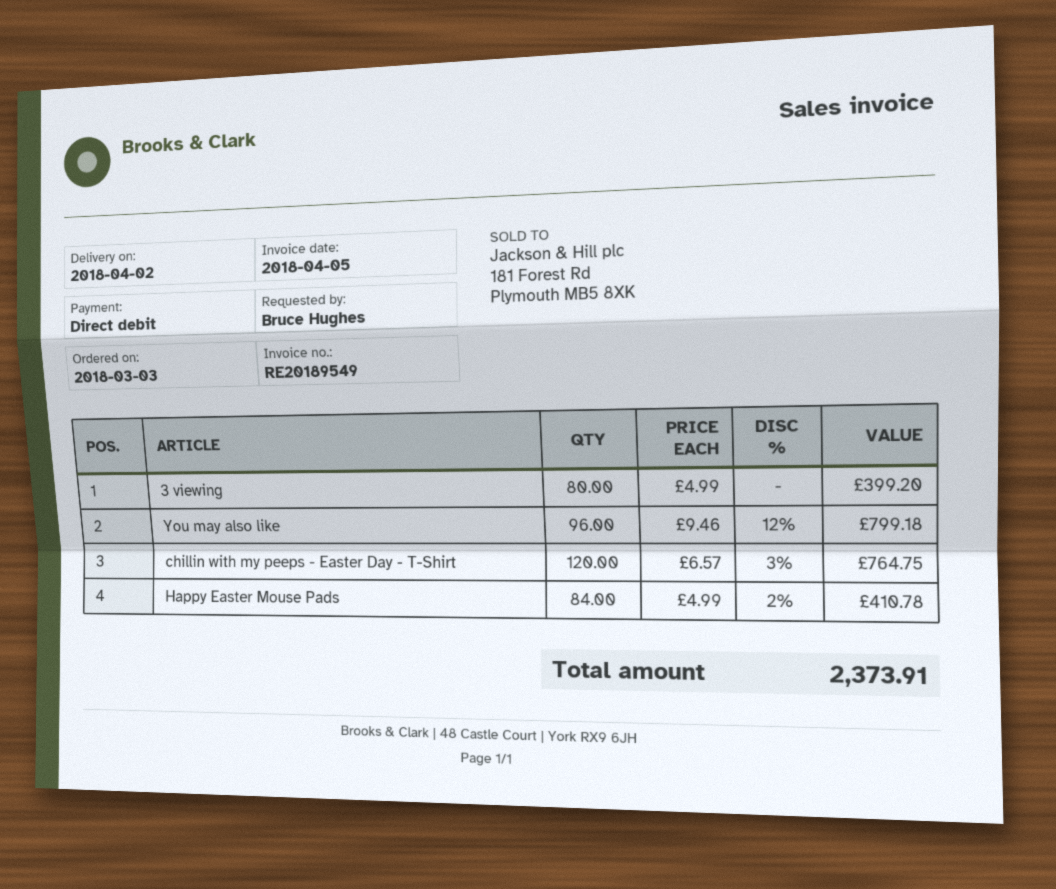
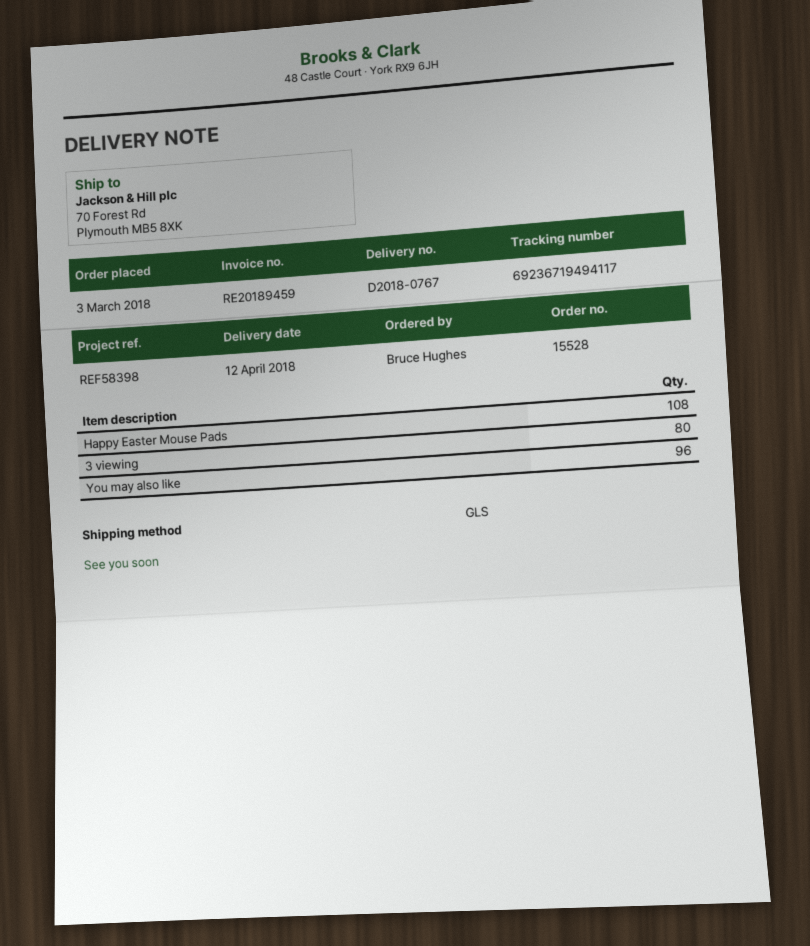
delivery date: 2018-04-02 -> 2018-04-12
invoice number: RE20189549 -> RE20189459
chillin with my peeps - Easter Day - T-Shirt: 120 -> none
Happy Easter Mouse Pads: 84 -> 108

